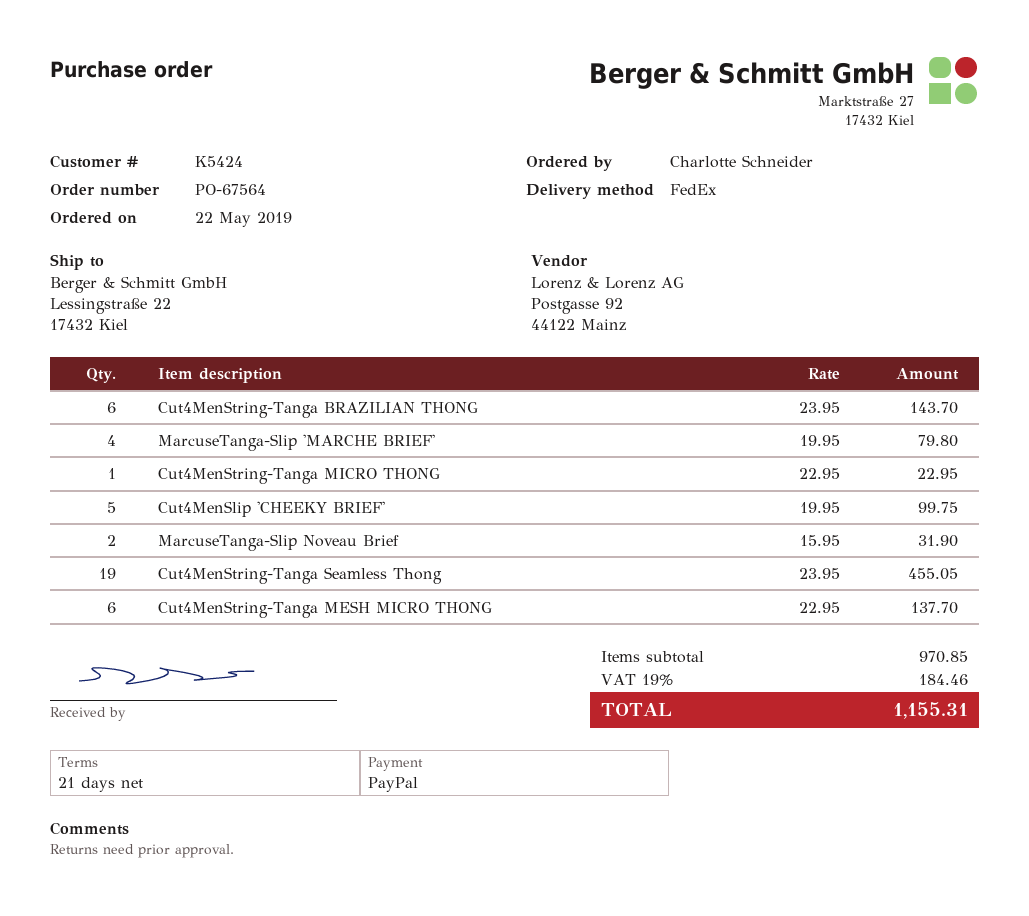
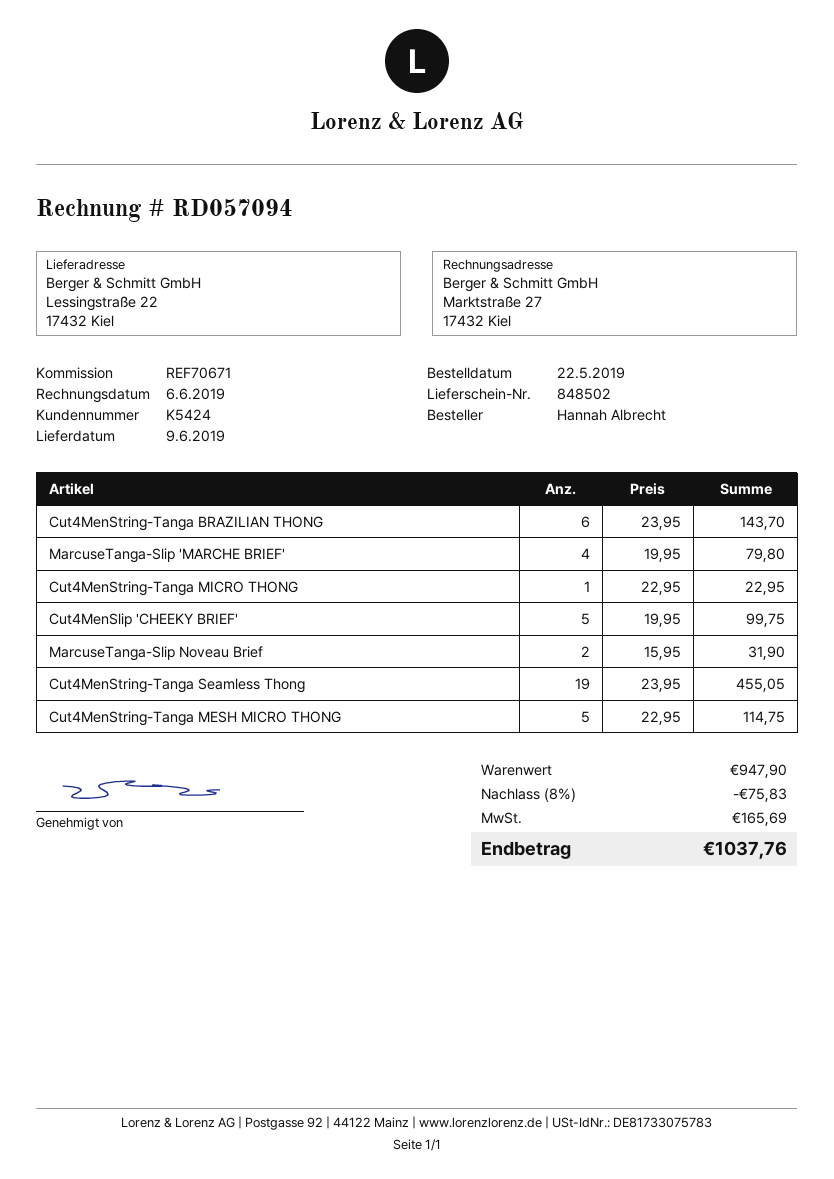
ordered by: Charlotte Schneider -> Hannah Albrecht
Cut4MenString-Tanga MESH MICRO THONG: 6 x 22.95 = 137.70 -> 5 x 22.95 = 114.75
subtotal: 970.85 -> 947.90
discount: none -> 8% = 75.83
tax: 184.46 -> 165.69
total: 1155.31 -> 1037.76

